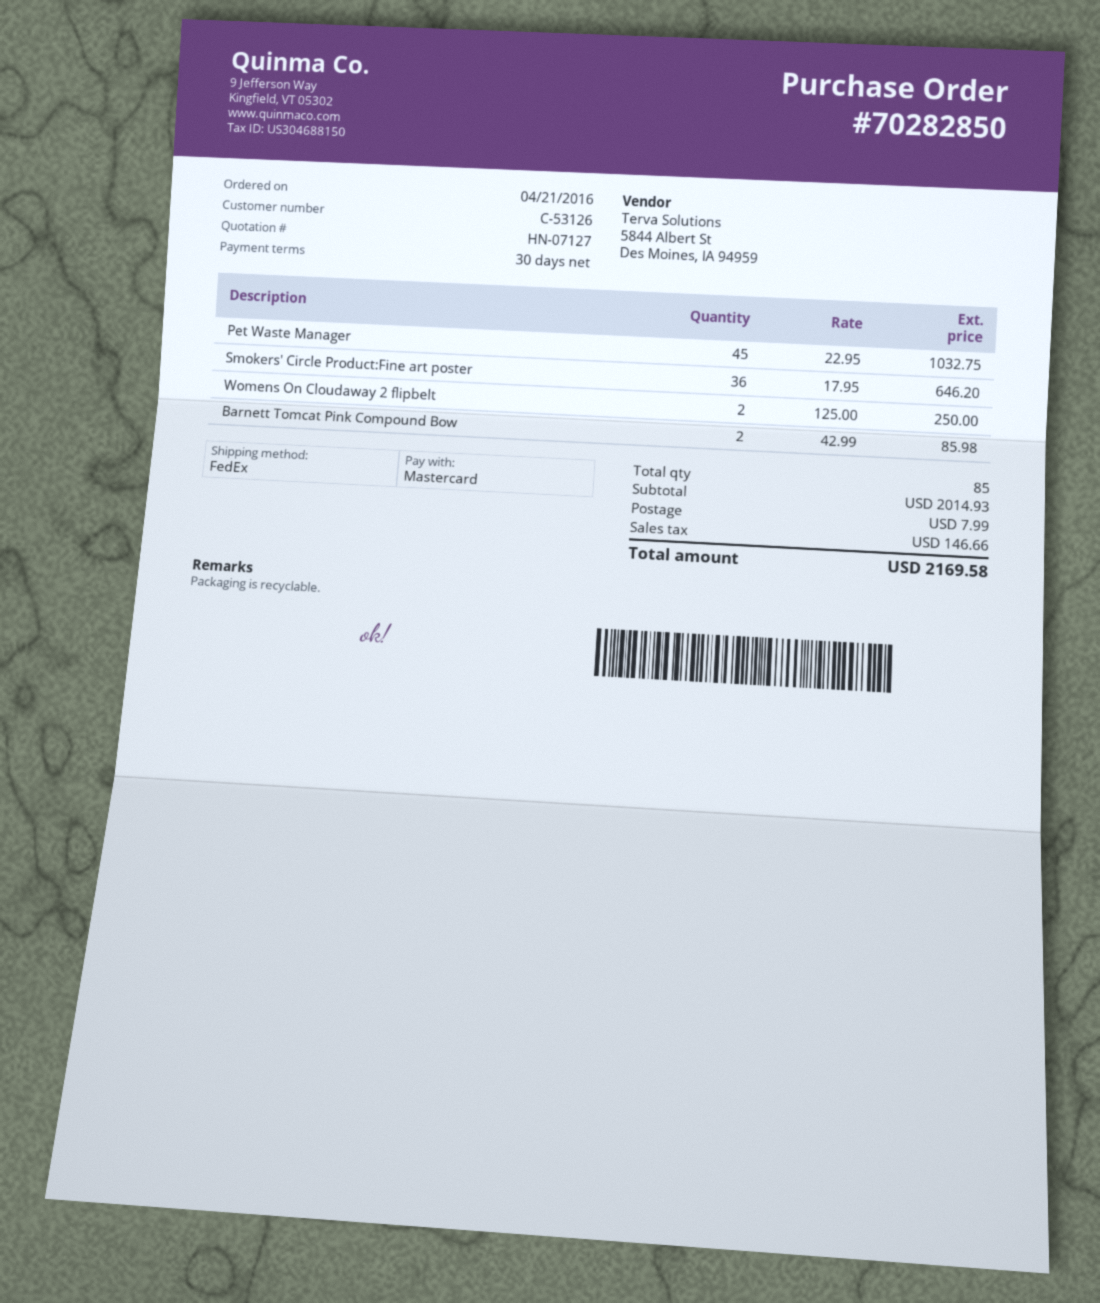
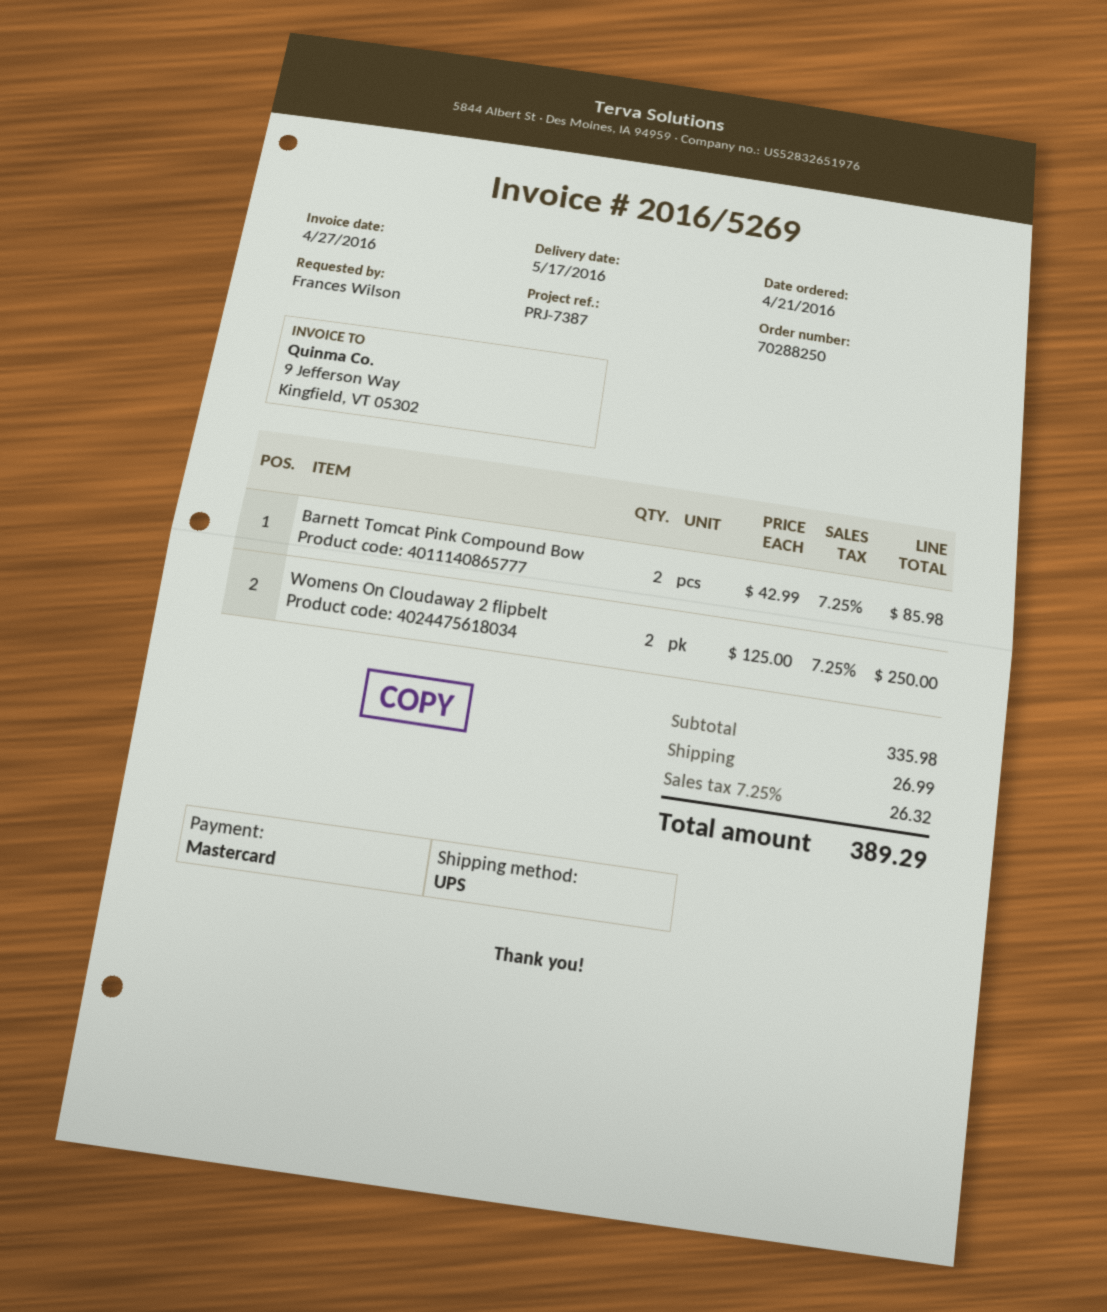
order number: 70282850 -> 70288250
shipping method: FedEx -> UPS
Pet Waste Manager: 45 x 22.95 = 1032.75 -> none
Smokers' Circle Product:Fine art poster: 36 x 17.95 = 646.20 -> none
subtotal: 2014.93 -> 335.98
shipping: 7.99 -> 26.99
tax: 146.66 -> 26.32
total: 2169.58 -> 389.29

